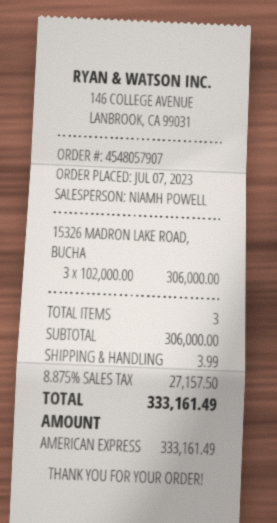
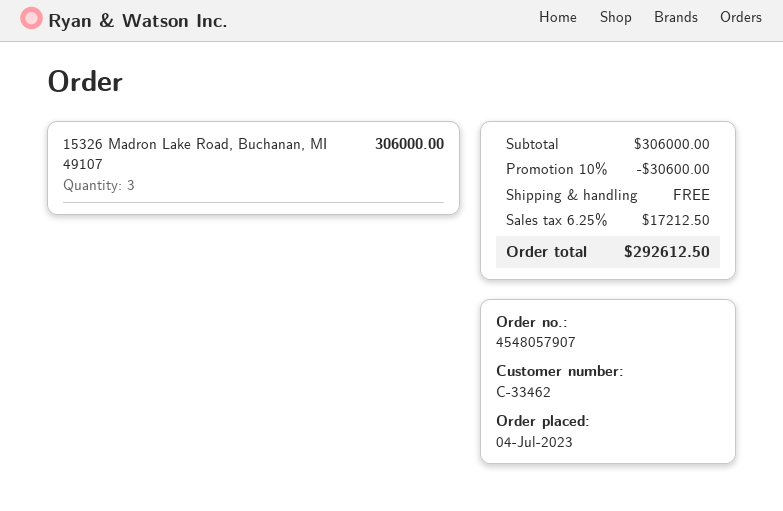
order date: 2023-07-07 -> 2023-07-04
discount: none -> 10% = 30600.00
shipping: 3.99 -> 0.00
tax: 8.875% = 27157.50 -> 6.25% = 17212.50
total: 333161.49 -> 292612.50

